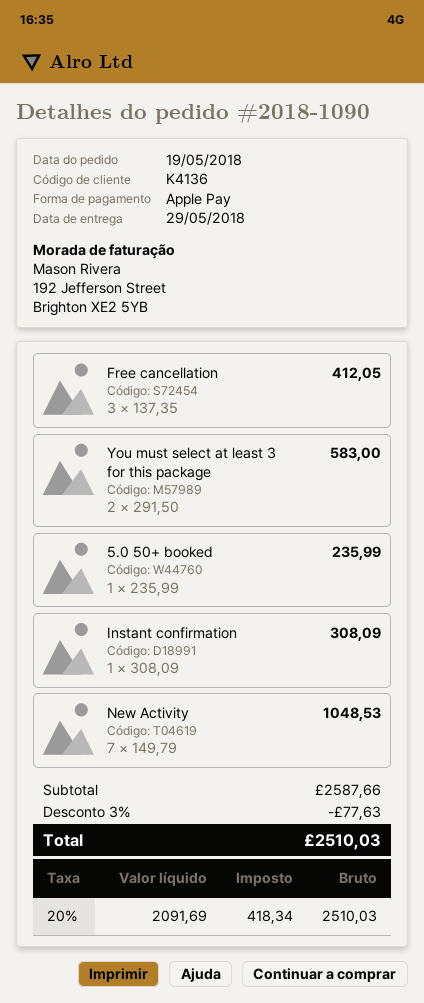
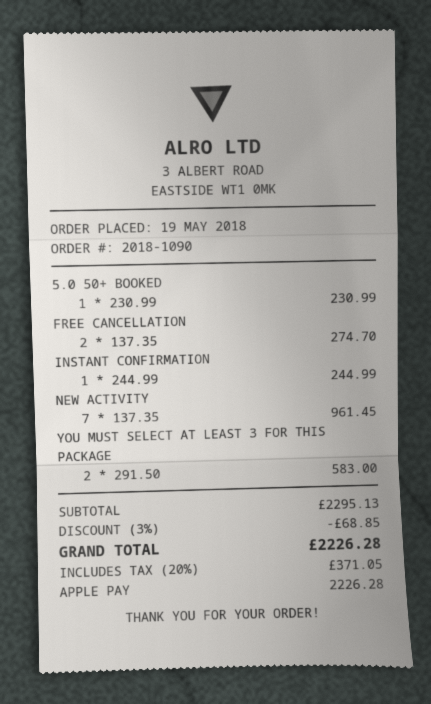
Free cancellation: 3 x 137.35 = 412.05 -> 2 x 137.35 = 274.70
5.0 50+ booked: 1 x 235.99 = 235.99 -> 1 x 230.99 = 230.99
Instant confirmation: 1 x 308.09 = 308.09 -> 1 x 244.99 = 244.99
New Activity: 7 x 149.79 = 1048.53 -> 7 x 137.35 = 961.45
subtotal: 2587.66 -> 2295.13
discount: 3% = 77.63 -> 3% = 68.85
tax: 20% = 418.34 -> 20% = 371.05
total: 2510.03 -> 2226.28

